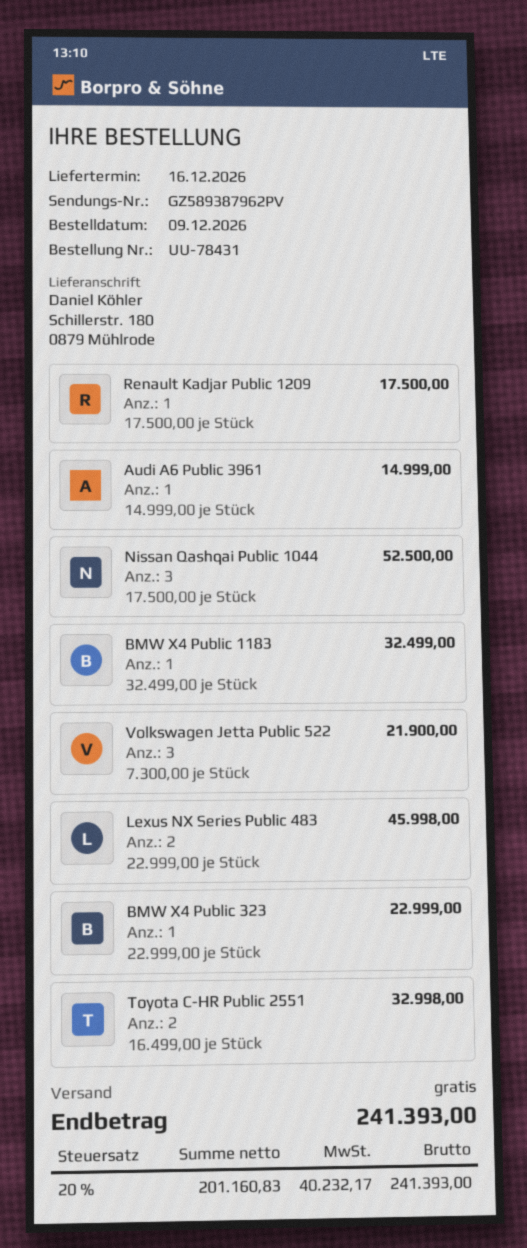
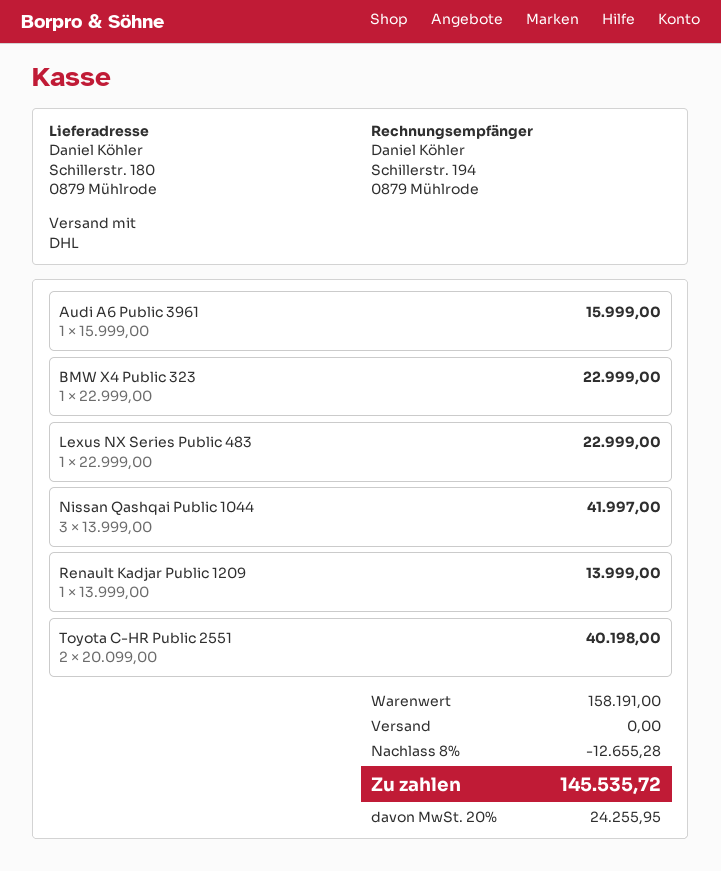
Renault Kadjar Public 1209: 1 x 17500.00 = 17500.00 -> 1 x 13999.00 = 13999.00
Audi A6 Public 3961: 1 x 14999.00 = 14999.00 -> 1 x 15999.00 = 15999.00
Nissan Qashqai Public 1044: 3 x 17500.00 = 52500.00 -> 3 x 13999.00 = 41997.00
BMW X4 Public 1183: 1 x 32499.00 = 32499.00 -> none
Volkswagen Jetta Public 522: 3 x 7300.00 = 21900.00 -> none
Lexus NX Series Public 483: 2 x 22999.00 = 45998.00 -> 1 x 22999.00 = 22999.00
Toyota C-HR Public 2551: 2 x 16499.00 = 32998.00 -> 2 x 20099.00 = 40198.00
discount: none -> 8% = 12655.28
tax: 20% = 40232.17 -> 20% = 24255.95
total: 241393.00 -> 145535.72

